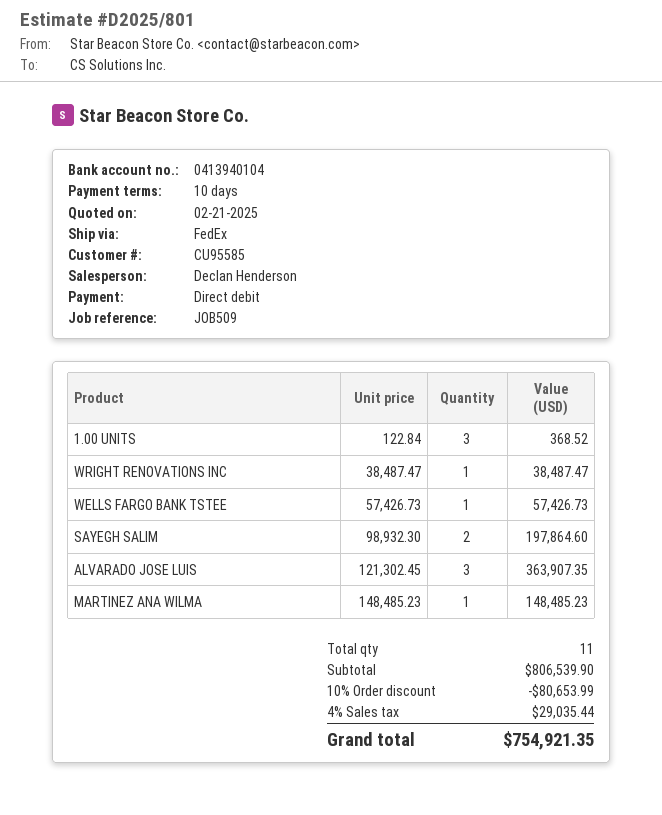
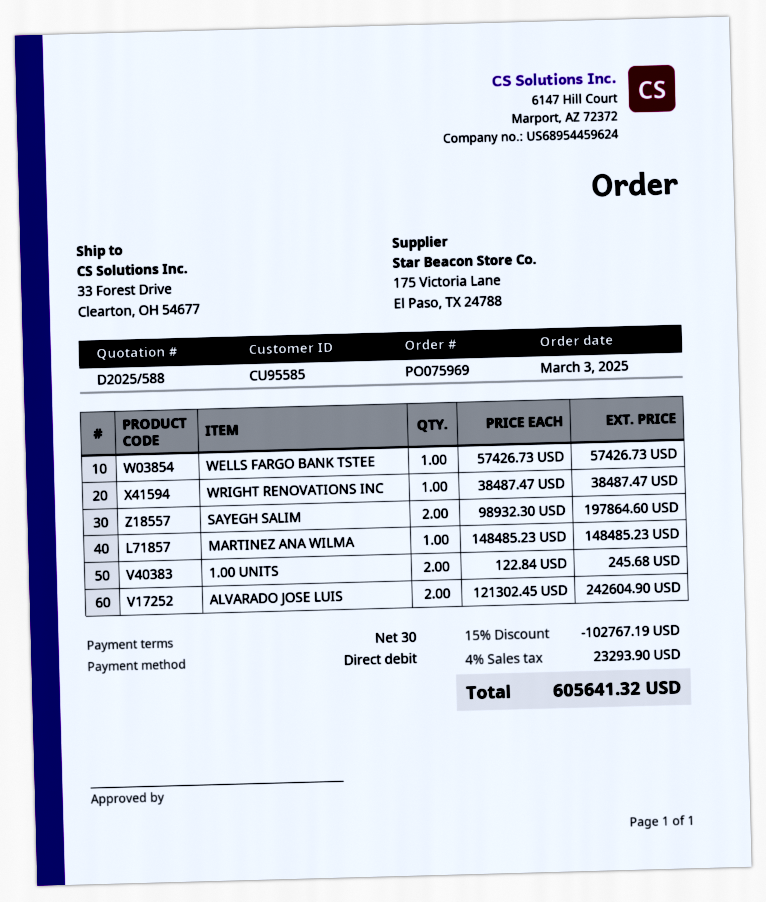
quote number: D2025/801 -> D2025/588
payment terms: 10 days -> 30 days
1.00 UNITS: 3 x 122.84 = 368.52 -> 2 x 122.84 = 245.68
ALVARADO JOSE LUIS: 3 x 121302.45 = 363907.35 -> 2 x 121302.45 = 242604.90
discount: 10% = 80653.99 -> 15% = 102767.19
tax: 4% = 29035.44 -> 4% = 23293.90
total: 754921.35 -> 605641.32

